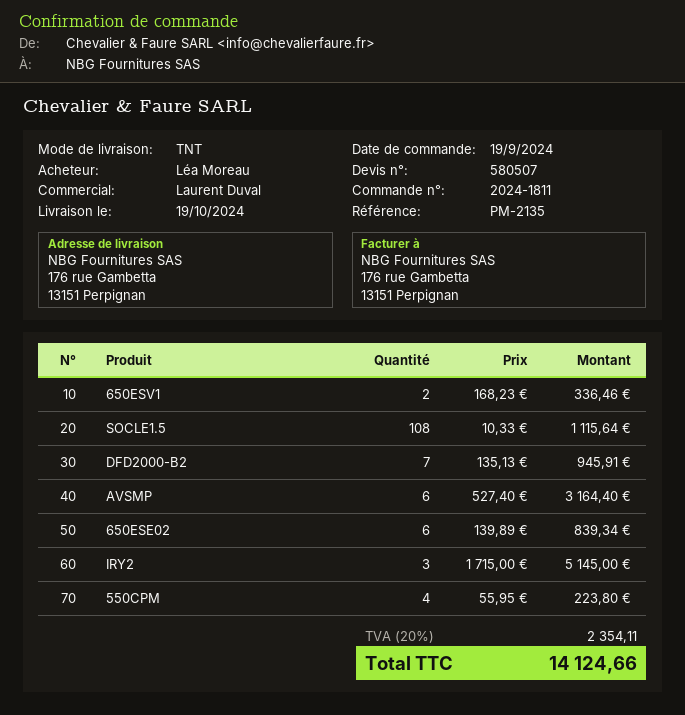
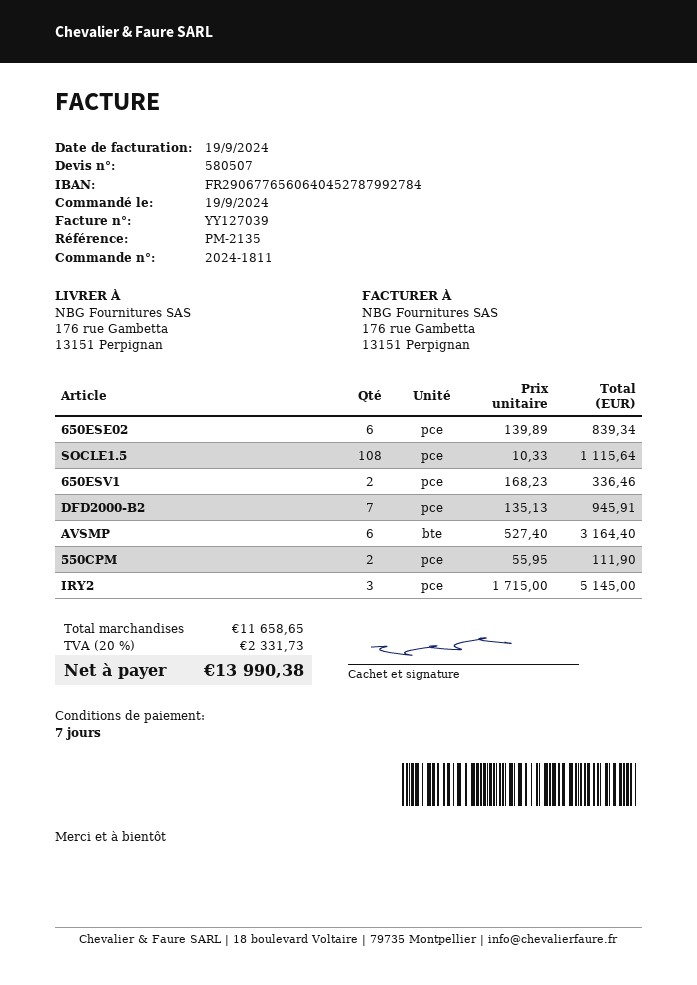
550CPM: 4 x 55.95 = 223.80 -> 2 x 55.95 = 111.90
tax: 20% = 2354.11 -> 20% = 2331.73
total: 14124.66 -> 13990.38

